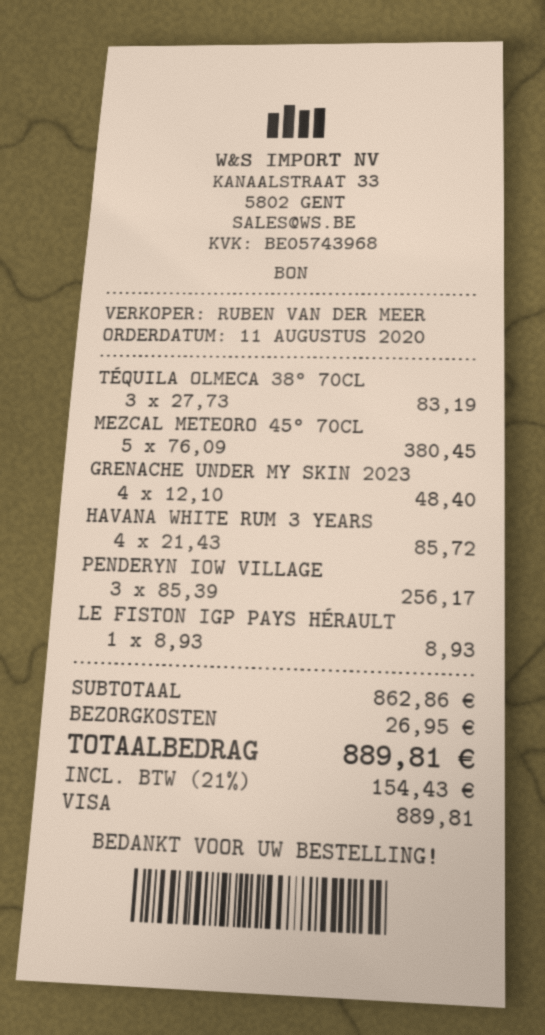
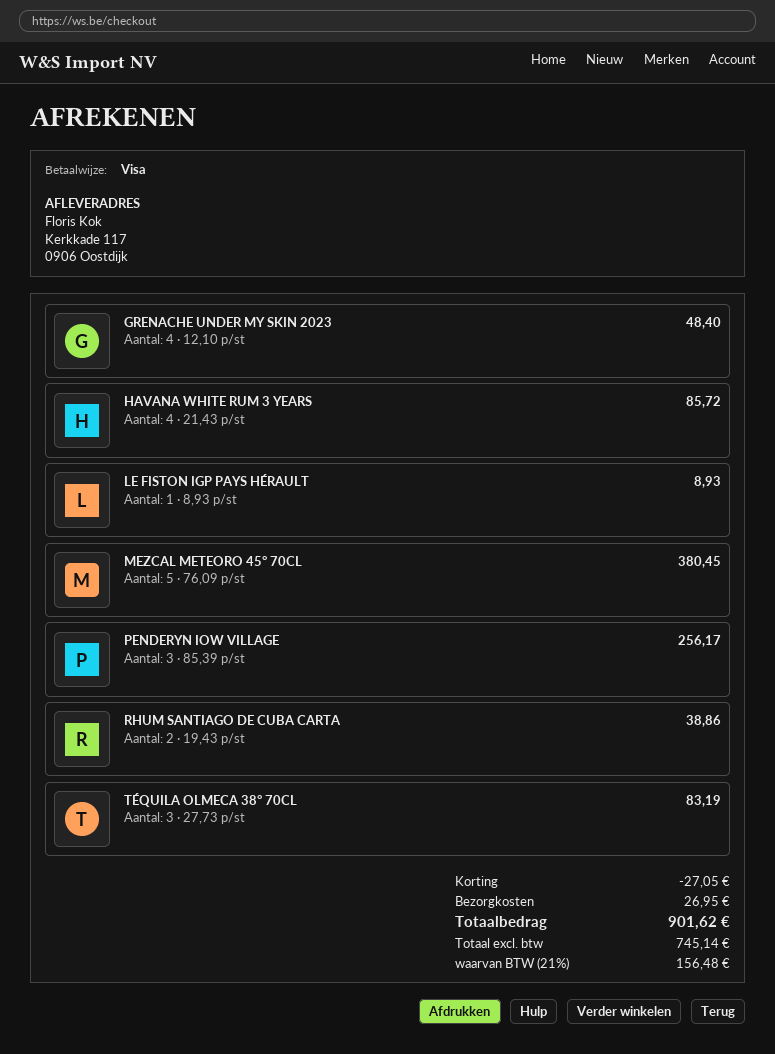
RHUM SANTIAGO DE CUBA CARTA: none -> 2 x 19.43 = 38.86
discount: none -> 27.05
tax: 21% = 154.43 -> 21% = 156.48
total: 889.81 -> 901.62

